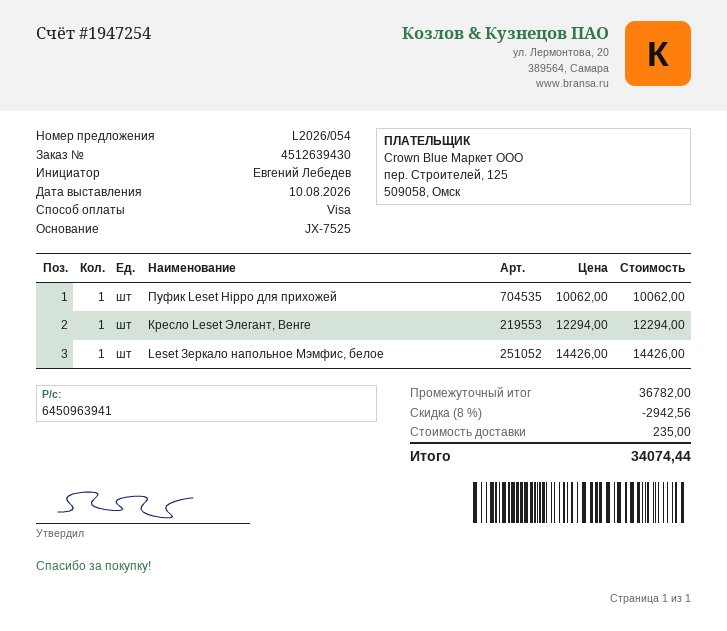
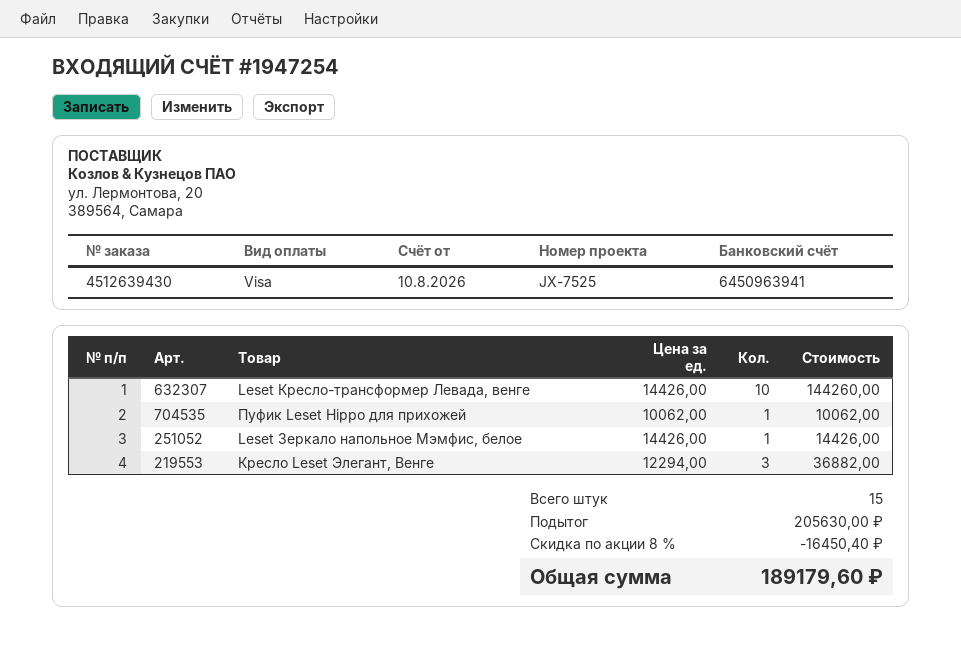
Кресло Leset Элегант, Венге: 1 x 12294.00 = 12294.00 -> 3 x 12294.00 = 36882.00
Leset Кресло-трансформер Левада, венге: none -> 10 x 14426.00 = 144260.00
subtotal: 36782.00 -> 205630.00
discount: 8% = 2942.56 -> 8% = 16450.40
shipping: 235.00 -> none
total: 34074.44 -> 189179.60

